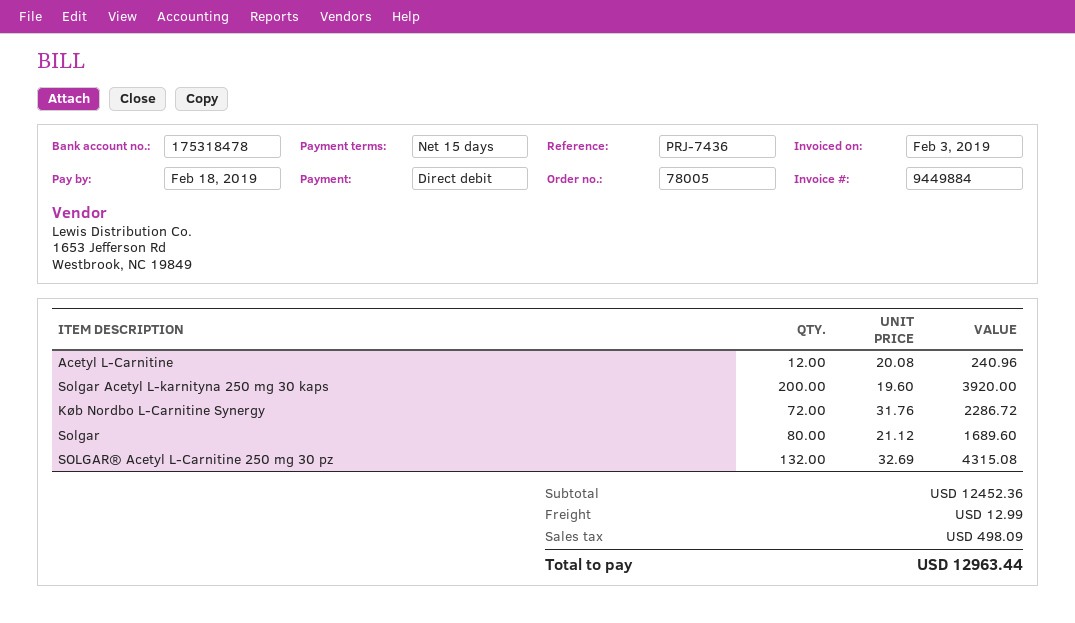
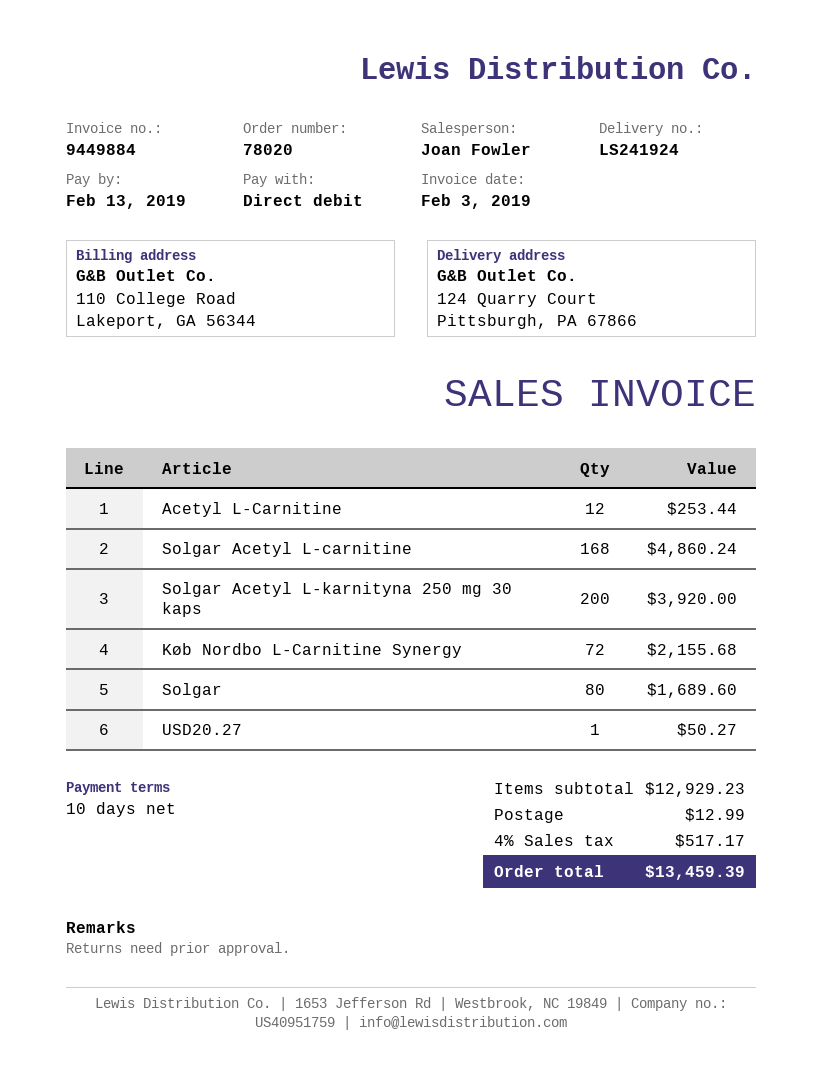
order number: 78005 -> 78020
payment terms: 15 days -> 10 days
due date: 2019-02-18 -> 2019-02-13
Acetyl L-Carnitine: 12 for 240.96 -> 12 for 253.44
Køb Nordbo L-Carnitine Synergy: 72 for 2286.72 -> 72 for 2155.68
SOLGAR® Acetyl L-Carnitine 250 mg 30 pz: 132 for 4315.08 -> none
Solgar Acetyl L-carnitine: none -> 168 for 4860.24
USD20.27: none -> 1 for 50.27
subtotal: 12452.36 -> 12929.23
tax: 498.09 -> 517.17
total: 12963.44 -> 13459.39

